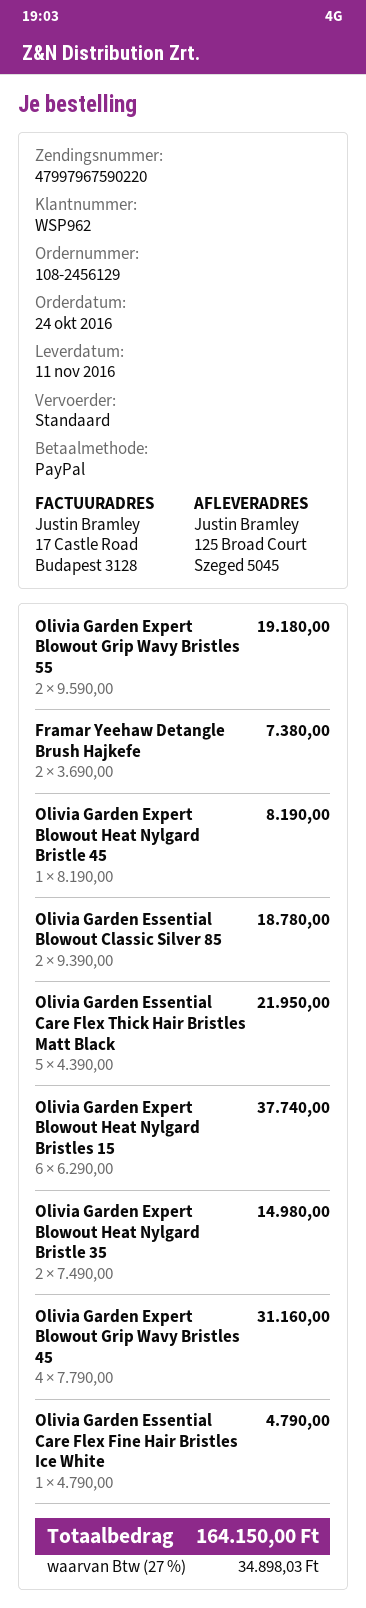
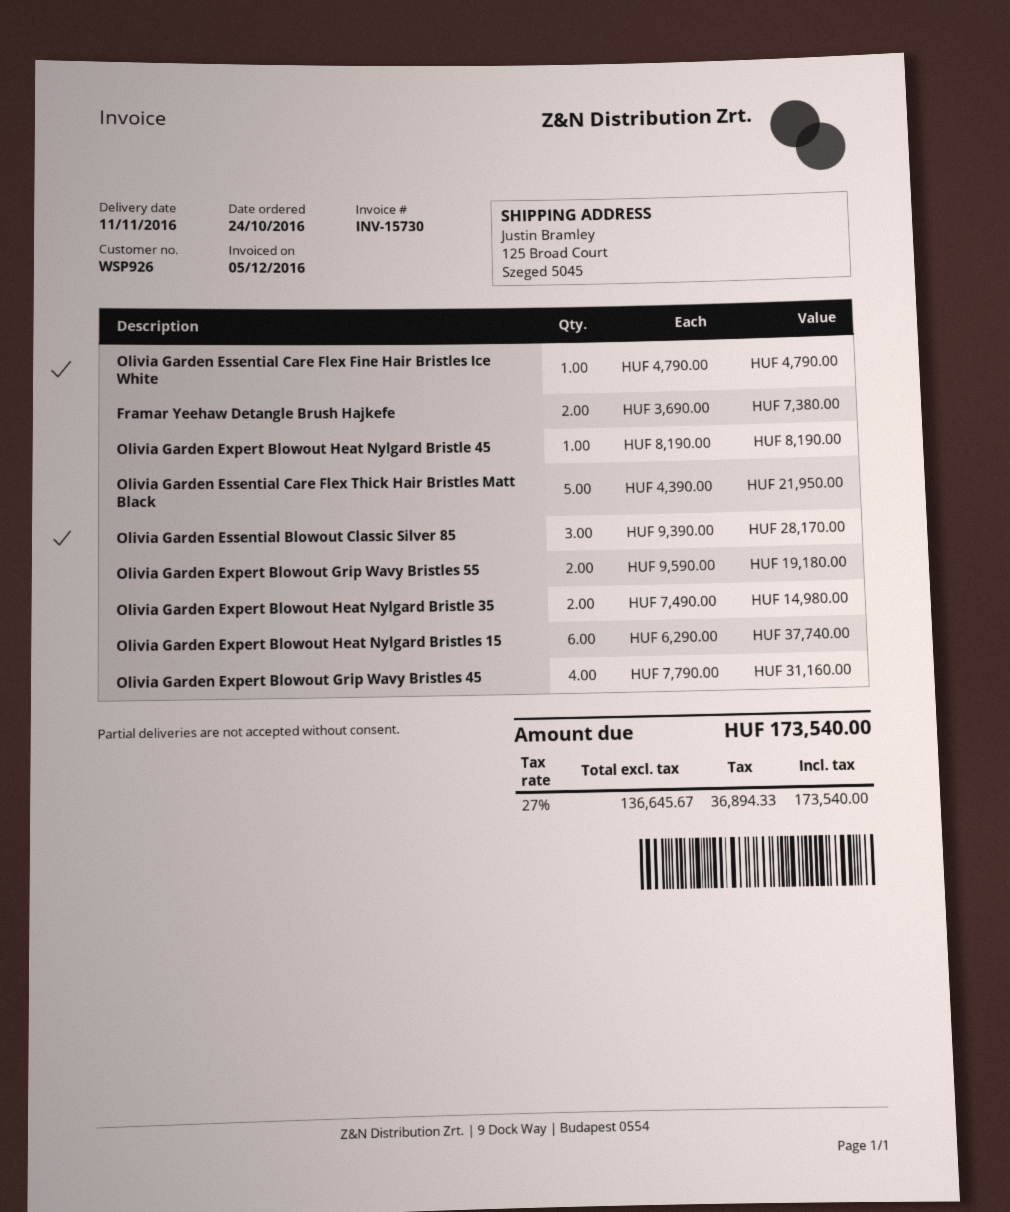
customer number: WSP962 -> WSP926
Olivia Garden Essential Blowout Classic Silver 85: 2 x 9390.00 = 18780.00 -> 3 x 9390.00 = 28170.00
tax: 27% = 34898.03 -> 27% = 36894.33
total: 164150.00 -> 173540.00

